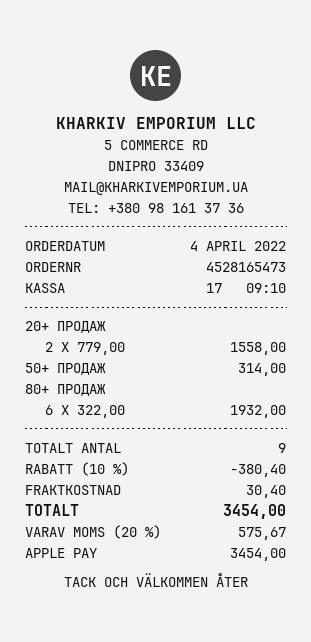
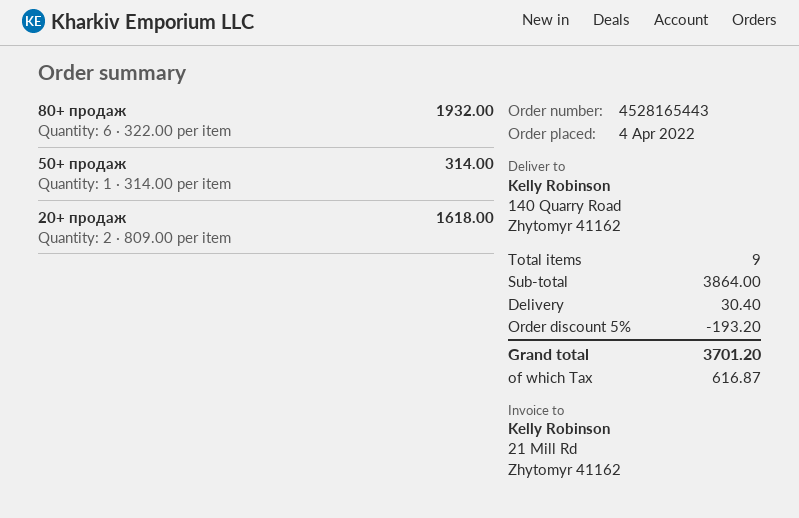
order number: 4528165473 -> 4528165443
20+ ПРОДАЖ: 2 x 779.00 = 1558.00 -> 2 x 809.00 = 1618.00
discount: 10% = 380.40 -> 5% = 193.20
tax: 575.67 -> 616.87
total: 3454.00 -> 3701.20

